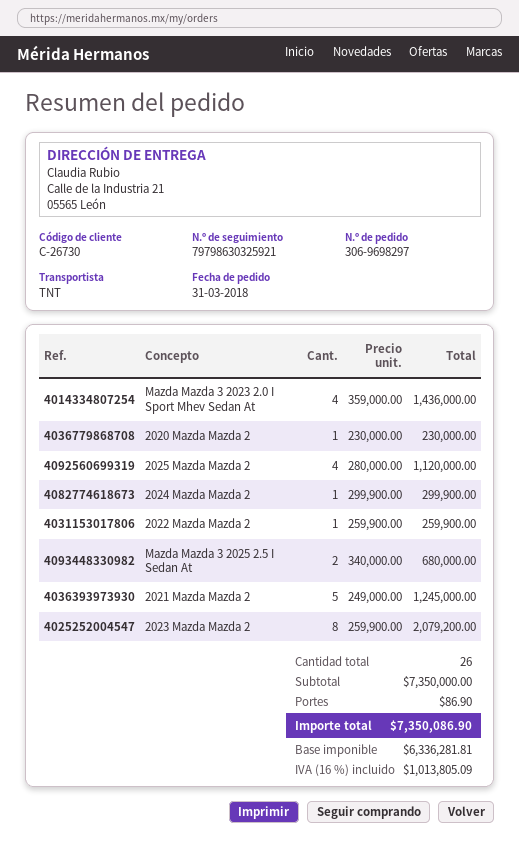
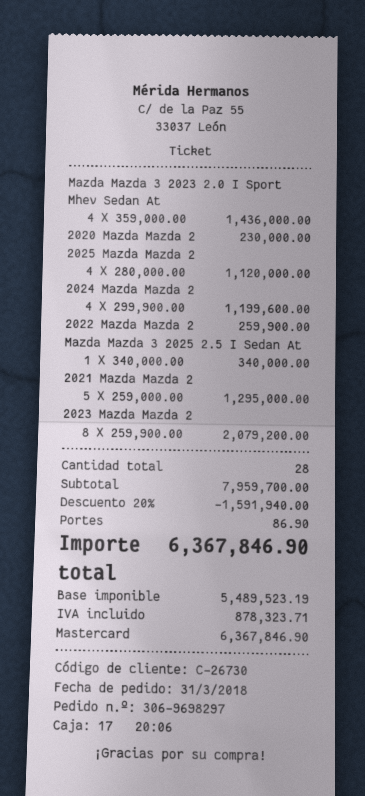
2024 Mazda Mazda 2: 1 x 299900.00 = 299900.00 -> 4 x 299900.00 = 1199600.00
Mazda Mazda 3 2025 2.5 I Sedan At: 2 x 340000.00 = 680000.00 -> 1 x 340000.00 = 340000.00
2021 Mazda Mazda 2: 5 x 249000.00 = 1245000.00 -> 5 x 259000.00 = 1295000.00
total quantity: 26 -> 28
subtotal: 7350000.00 -> 7959700.00
discount: none -> 20% = 1591940.00
net: 6336281.81 -> 5489523.19
tax: 1013805.09 -> 878323.71
total: 7350086.90 -> 6367846.90

